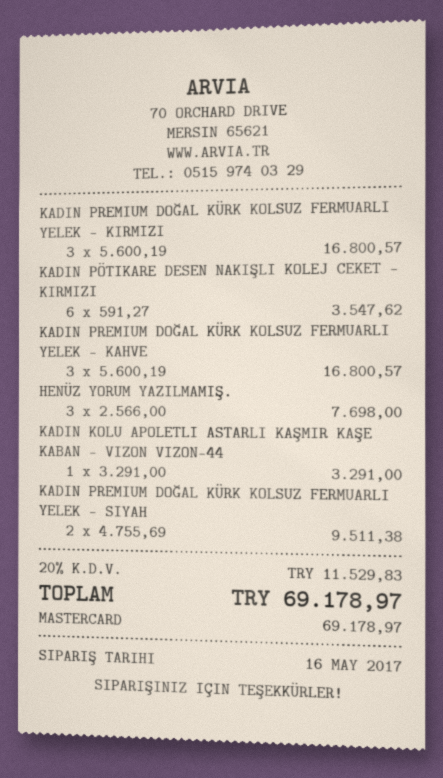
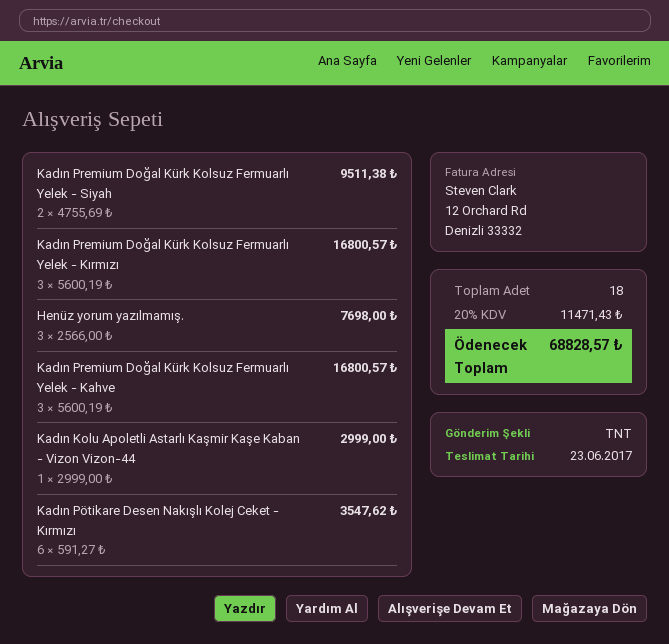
KADIN KOLU APOLETLI ASTARLI KAŞMIR KAŞE KABAN - VIZON VIZON-44: 1 x 3291.00 = 3291.00 -> 1 x 2999.00 = 2999.00
tax: 20% = 11529.83 -> 20% = 11471.43
total: 69178.97 -> 68828.57

